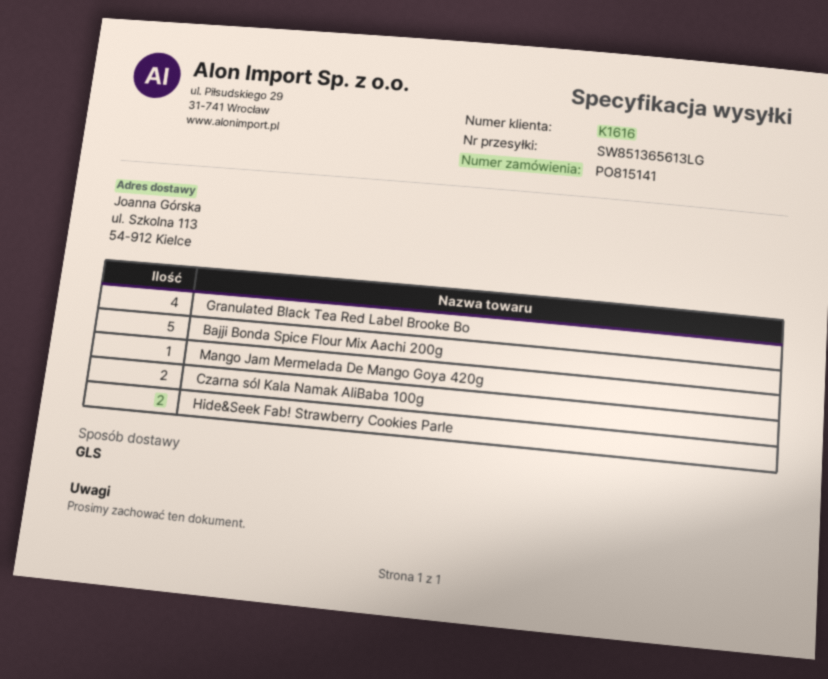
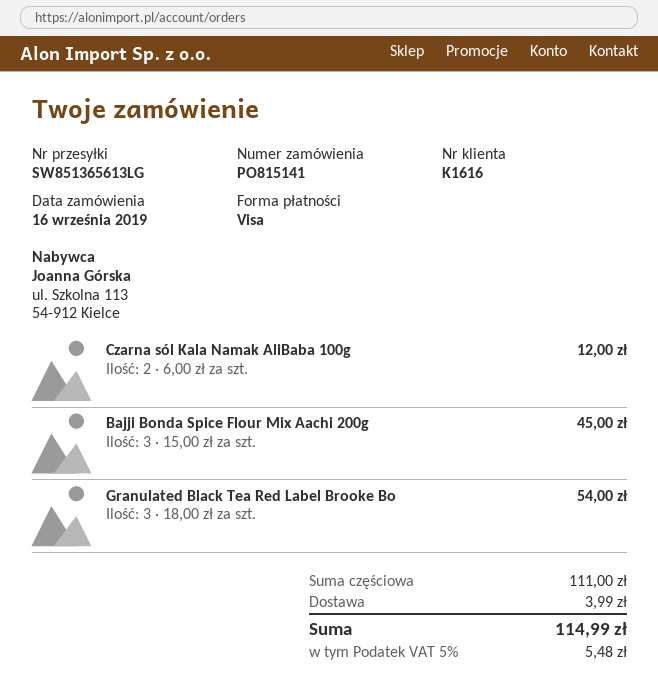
Granulated Black Tea Red Label Brooke Bo: 4 -> 3
Bajji Bonda Spice Flour Mix Aachi 200g: 5 -> 3
Mango Jam Mermelada De Mango Goya 420g: 1 -> none
Hide&Seek Fab! Strawberry Cookies Parle: 2 -> none

